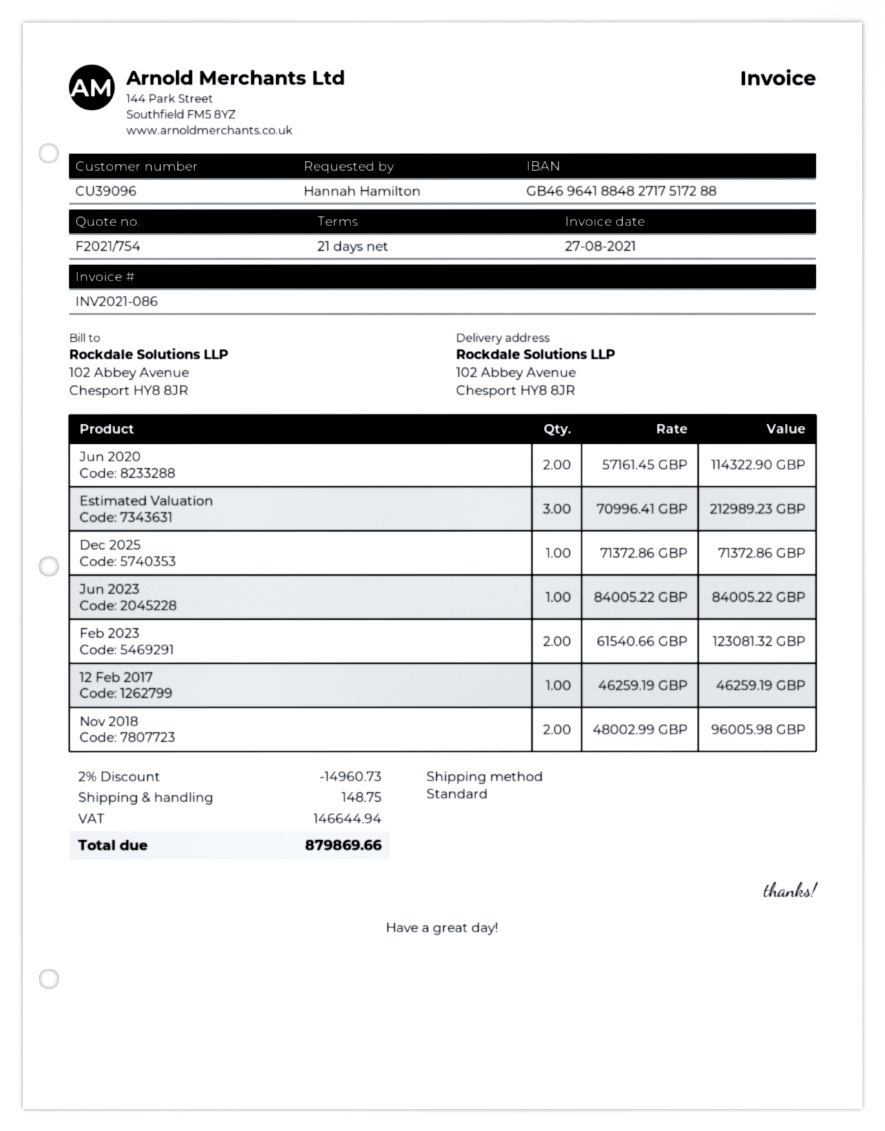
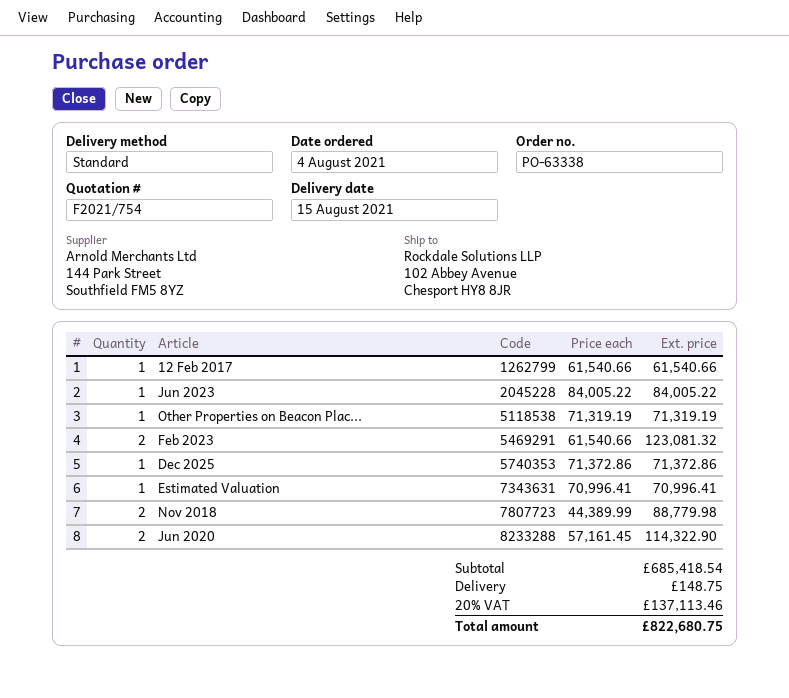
Estimated Valuation: 3 x 70996.41 = 212989.23 -> 1 x 70996.41 = 70996.41
12 Feb 2017: 1 x 46259.19 = 46259.19 -> 1 x 61540.66 = 61540.66
Nov 2018: 2 x 48002.99 = 96005.98 -> 2 x 44389.99 = 88779.98
Other Properties on Beacon Plac...: none -> 1 x 71319.19 = 71319.19
discount: 2% = 14960.73 -> none
tax: 146644.94 -> 137113.46
total: 879869.66 -> 822680.75

